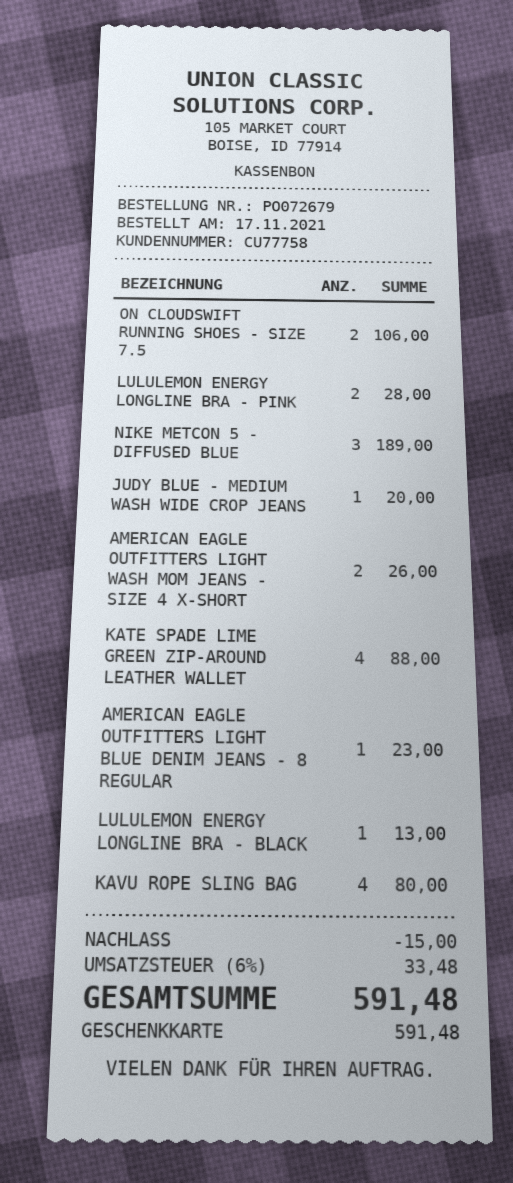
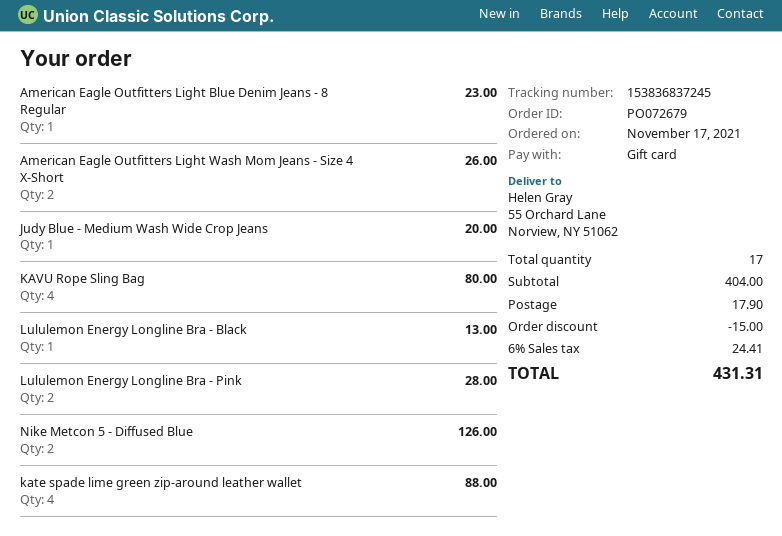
ON CLOUDSWIFT RUNNING SHOES - SIZE 7.5: 2 for 106.00 -> none
NIKE METCON 5 - DIFFUSED BLUE: 3 for 189.00 -> 2 for 126.00
shipping: none -> 17.90
tax: 6% = 33.48 -> 6% = 24.41
total: 591.48 -> 431.31

